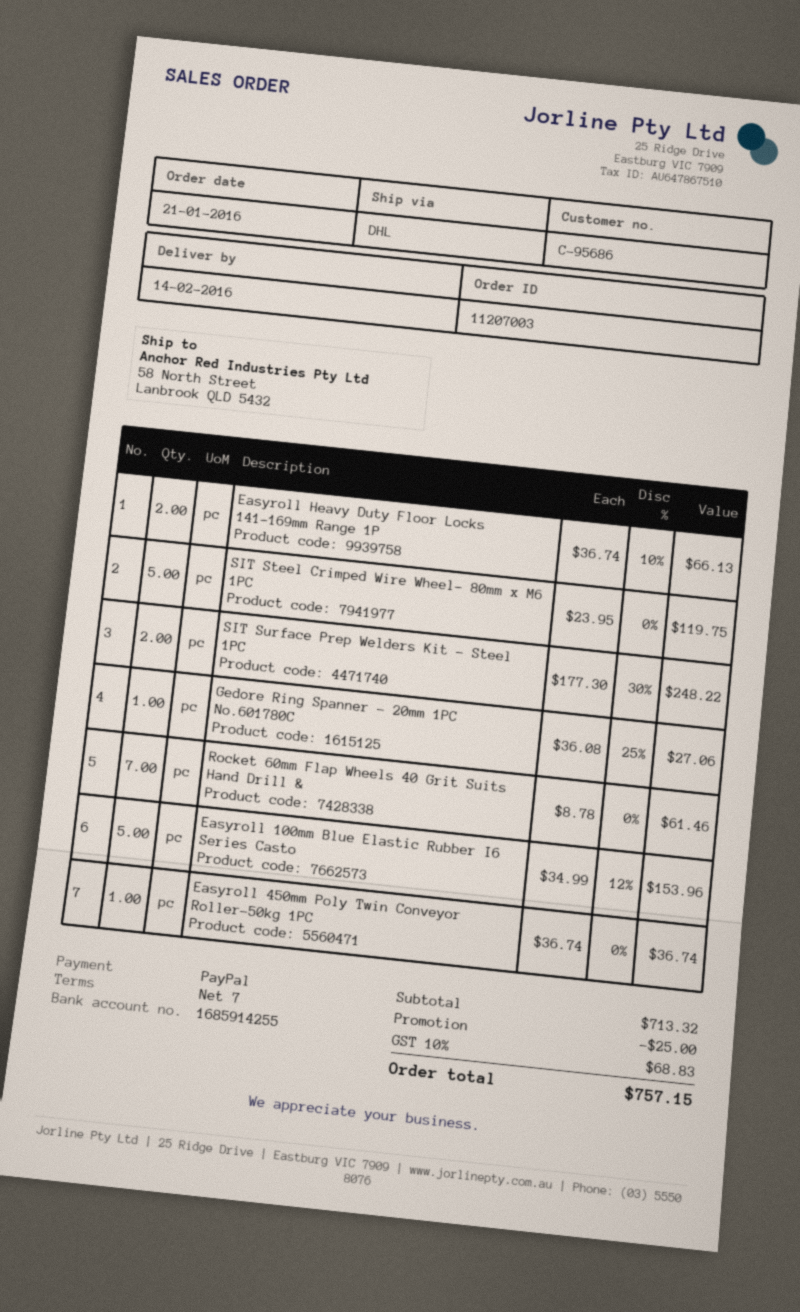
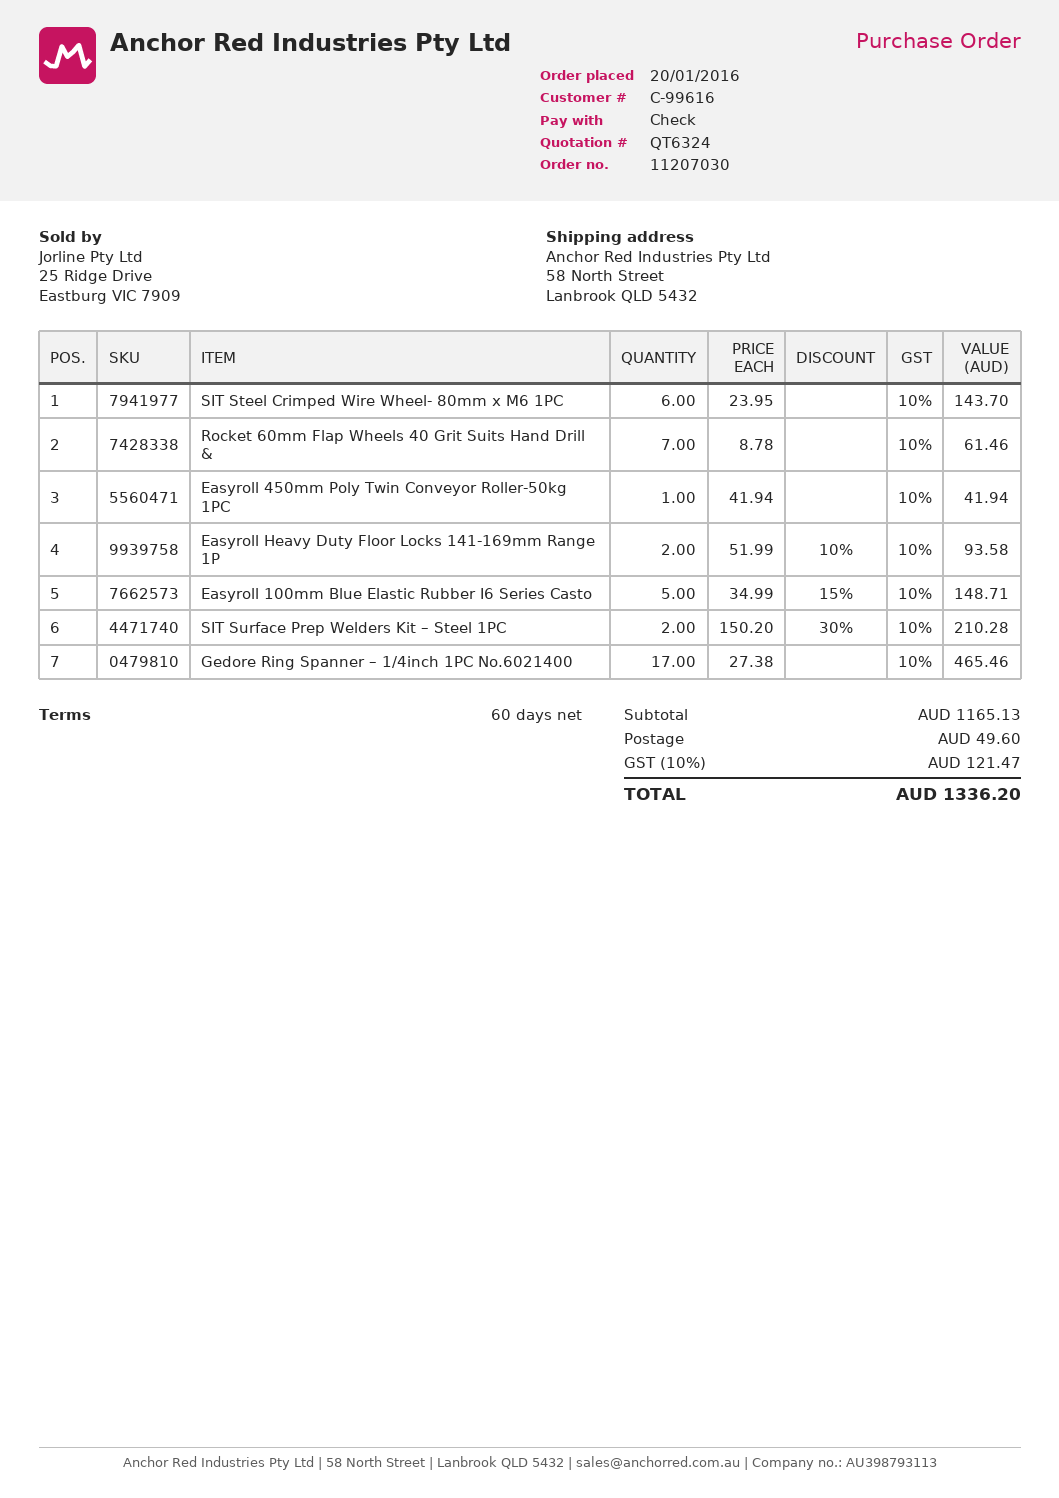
order number: 11207003 -> 11207030
order date: 2016-01-21 -> 2016-01-20
payment terms: 7 days -> 60 days
customer number: C-95686 -> C-99616
payment method: PayPal -> cheque
Easyroll Heavy Duty Floor Locks 141-169mm Range 1P: 2 x 36.74 - 10% = 66.13 -> 2 x 51.99 - 10% = 93.58
SIT Steel Crimped Wire Wheel- 80mm x M6 1PC: 5 x 23.95 = 119.75 -> 6 x 23.95 = 143.70
SIT Surface Prep Welders Kit – Steel 1PC: 2 x 177.30 - 30% = 248.22 -> 2 x 150.20 - 30% = 210.28
Gedore Ring Spanner – 20mm 1PC No.601780C: 1 x 36.08 - 25% = 27.06 -> none
Easyroll 100mm Blue Elastic Rubber I6 Series Casto: 5 x 34.99 - 12% = 153.96 -> 5 x 34.99 - 15% = 148.71
Easyroll 450mm Poly Twin Conveyor Roller-50kg 1PC: 1 x 36.74 = 36.74 -> 1 x 41.94 = 41.94
Gedore Ring Spanner – 1/4inch 1PC No.6021400: none -> 17 x 27.38 = 465.46
subtotal: 713.32 -> 1165.13
discount: 25.00 -> none
shipping: none -> 49.60
tax: 10% = 68.83 -> 10% = 121.47
total: 757.15 -> 1336.20

